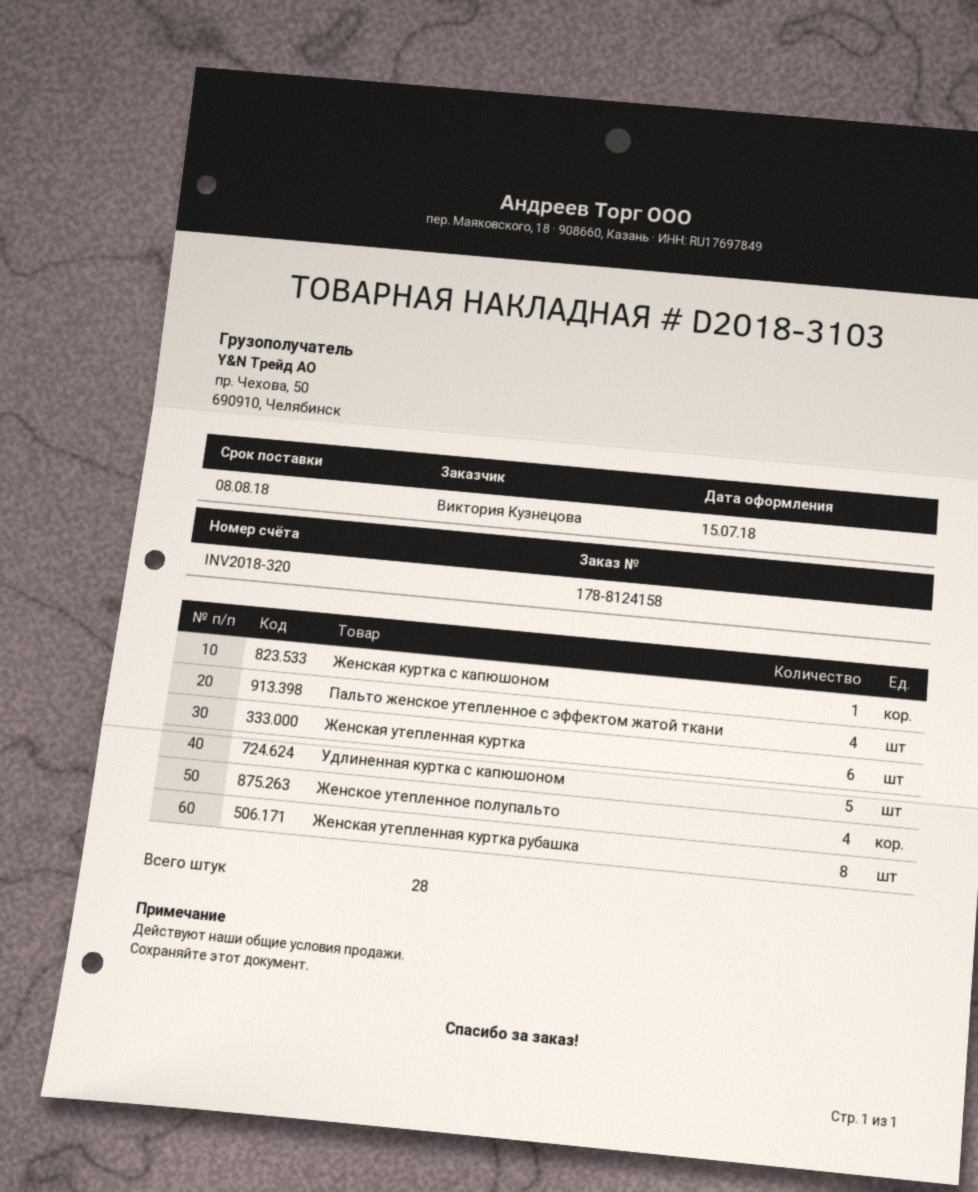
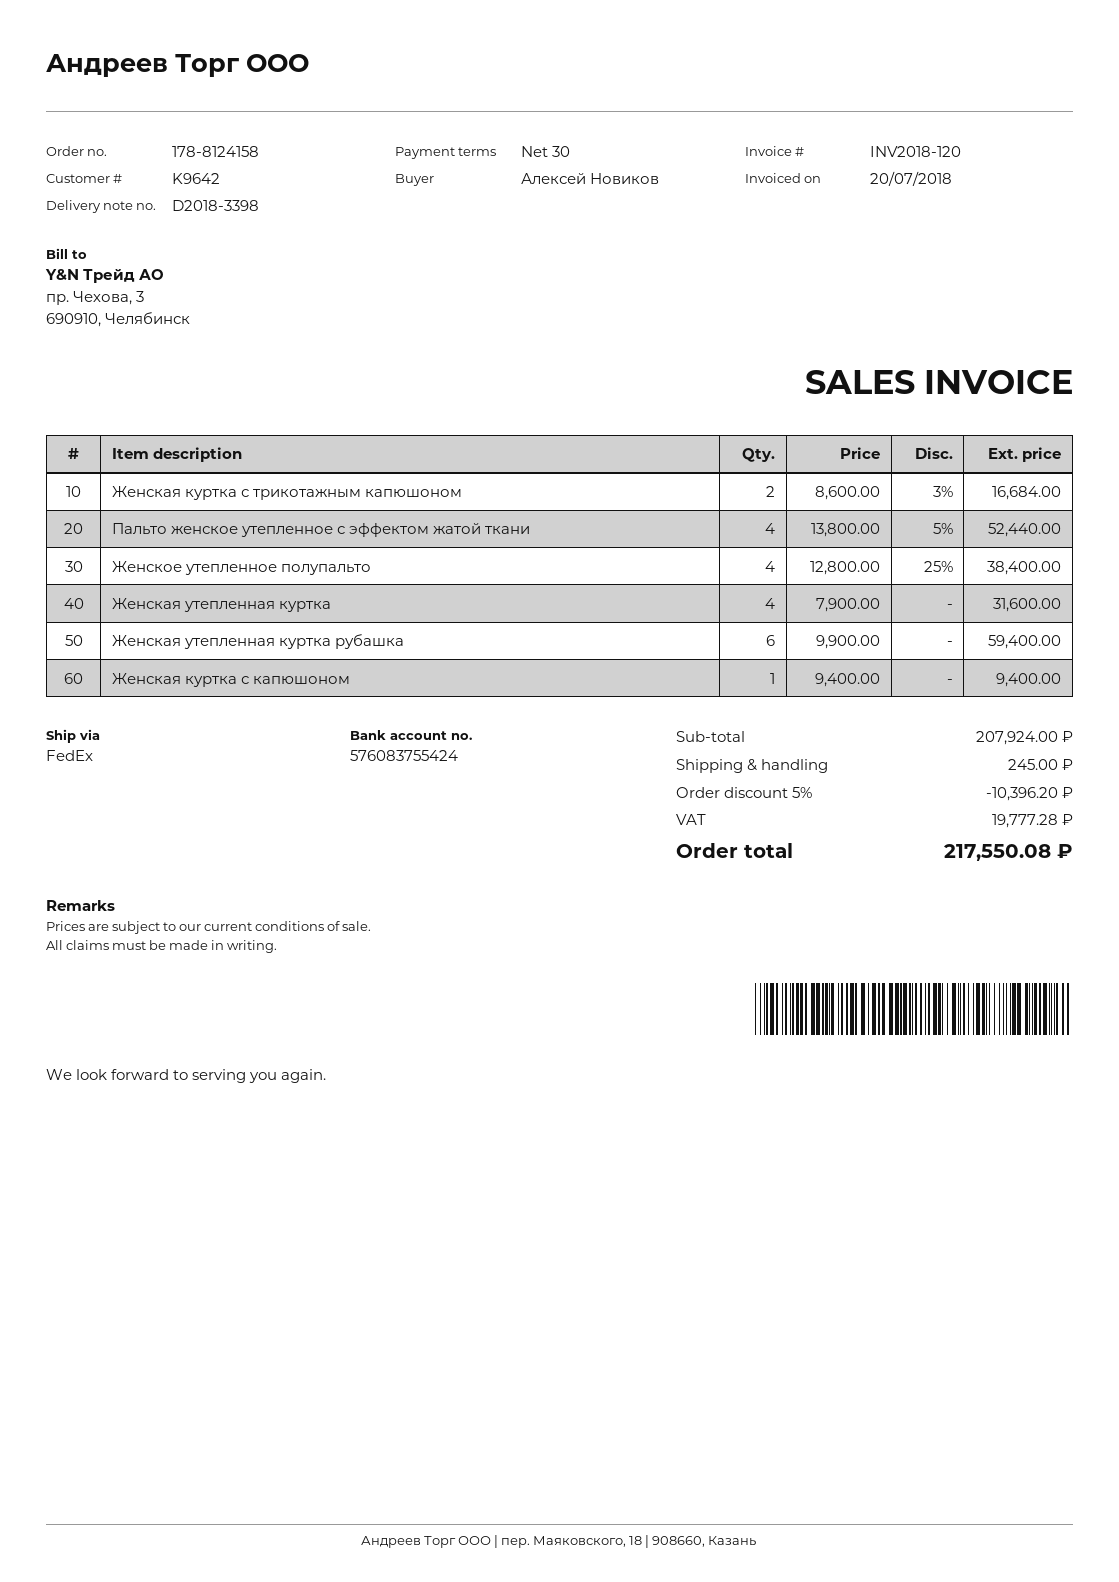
delivery note number: D2018-3103 -> D2018-3398
invoice number: INV2018-320 -> INV2018-120
ordered by: Виктория Кузнецова -> Алексей Новиков
Женская утепленная куртка: 6 -> 4
Удлиненная куртка с капюшоном: 5 -> none
Женская утепленная куртка рубашка: 8 -> 6
Женская куртка с трикотажным капюшоном: none -> 2

